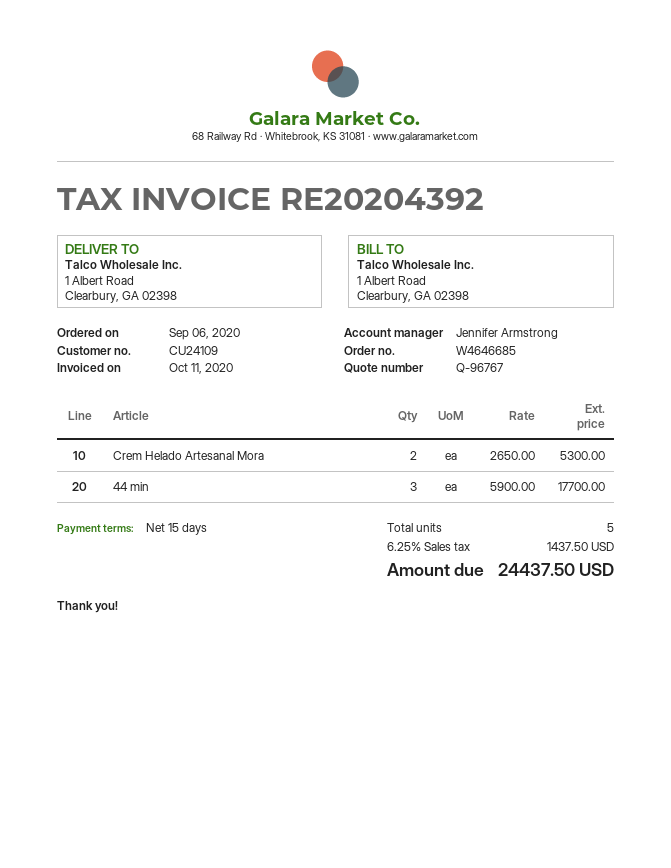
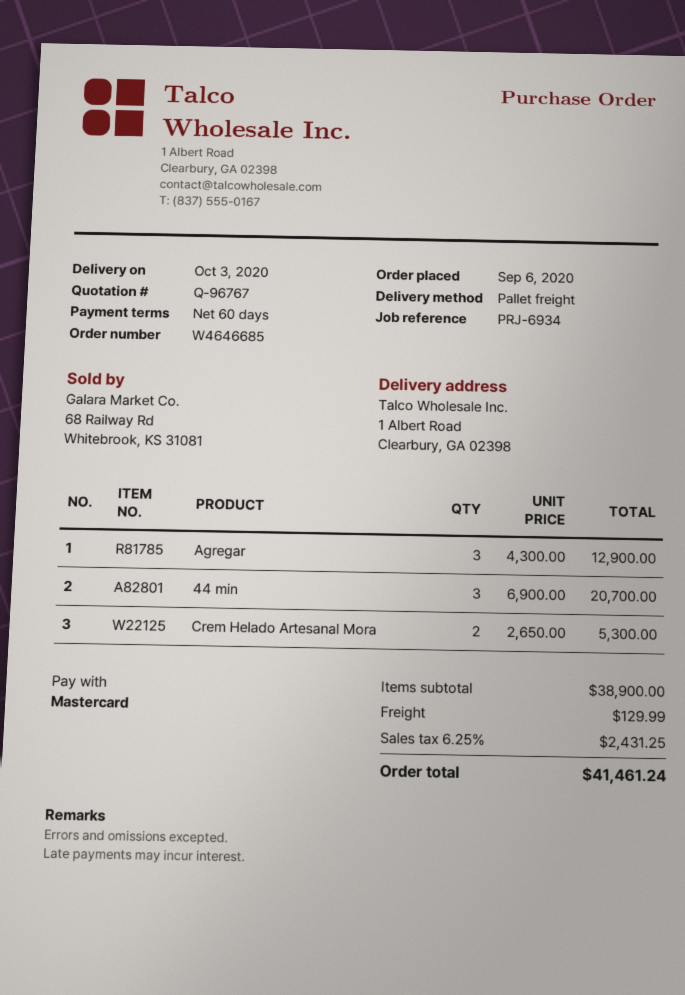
payment terms: 15 days -> 60 days
44 min: 3 x 5900.00 = 17700.00 -> 3 x 6900.00 = 20700.00
Agregar: none -> 3 x 4300.00 = 12900.00
shipping: none -> 129.99
tax: 6.25% = 1437.50 -> 6.25% = 2431.25
total: 24437.50 -> 41461.24

